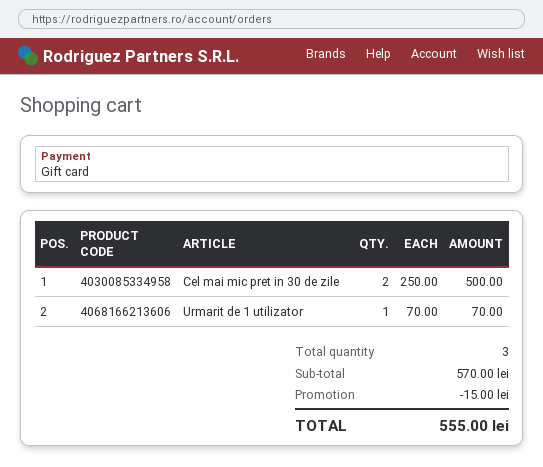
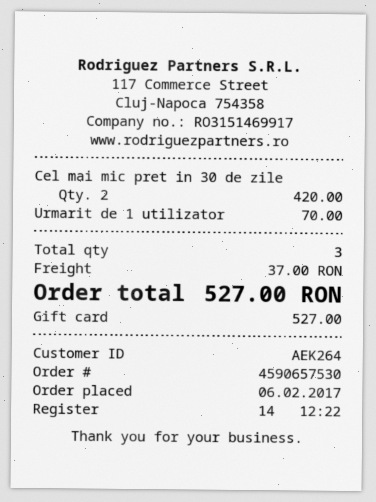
Cel mai mic pret in 30 de zile: 2 for 500.00 -> 2 for 420.00
discount: 15.00 -> none
shipping: none -> 37.00
total: 555.00 -> 527.00

